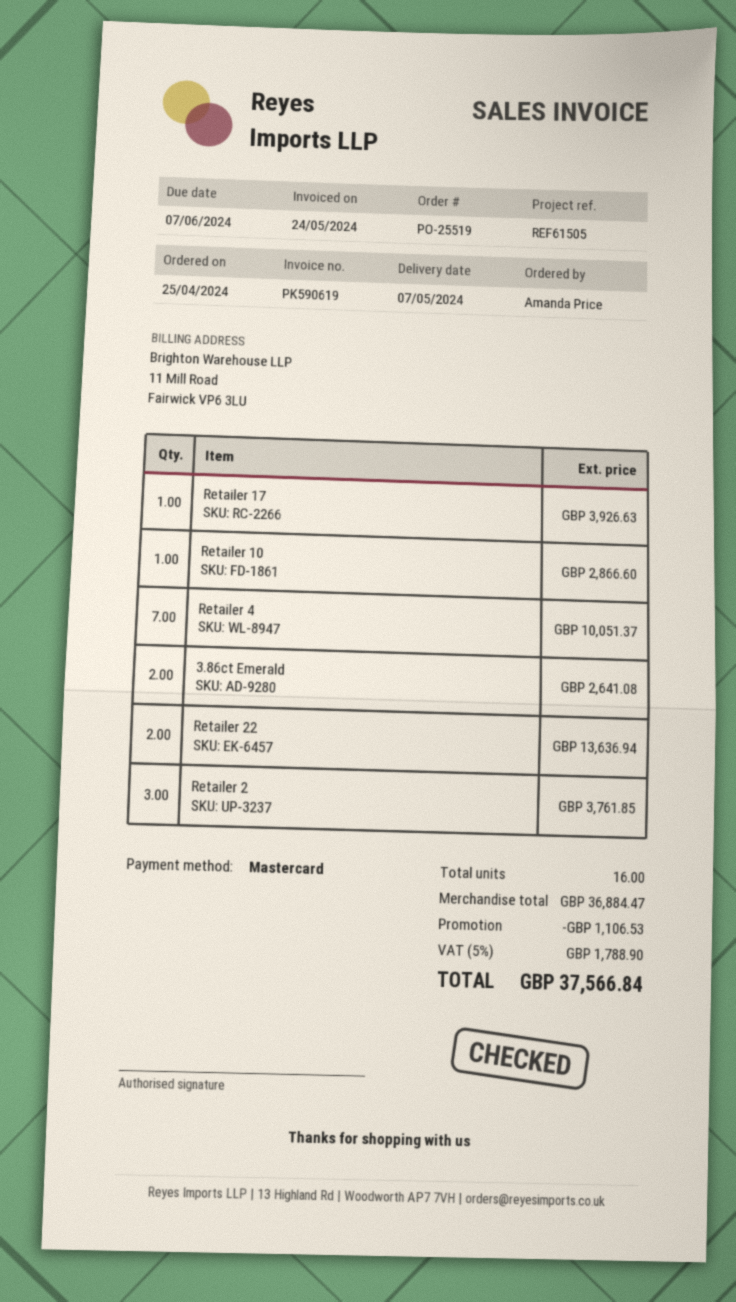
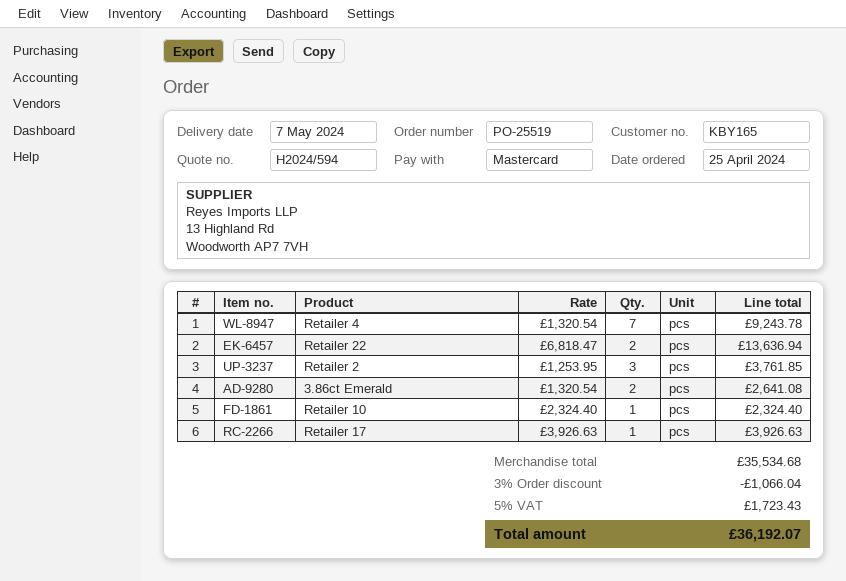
Retailer 10: 1 for 2866.60 -> 1 for 2324.40
Retailer 4: 7 for 10051.37 -> 7 for 9243.78
subtotal: 36884.47 -> 35534.68
discount: 1106.53 -> 1066.04
tax: 5% = 1788.90 -> 5% = 1723.43
total: 37566.84 -> 36192.07

